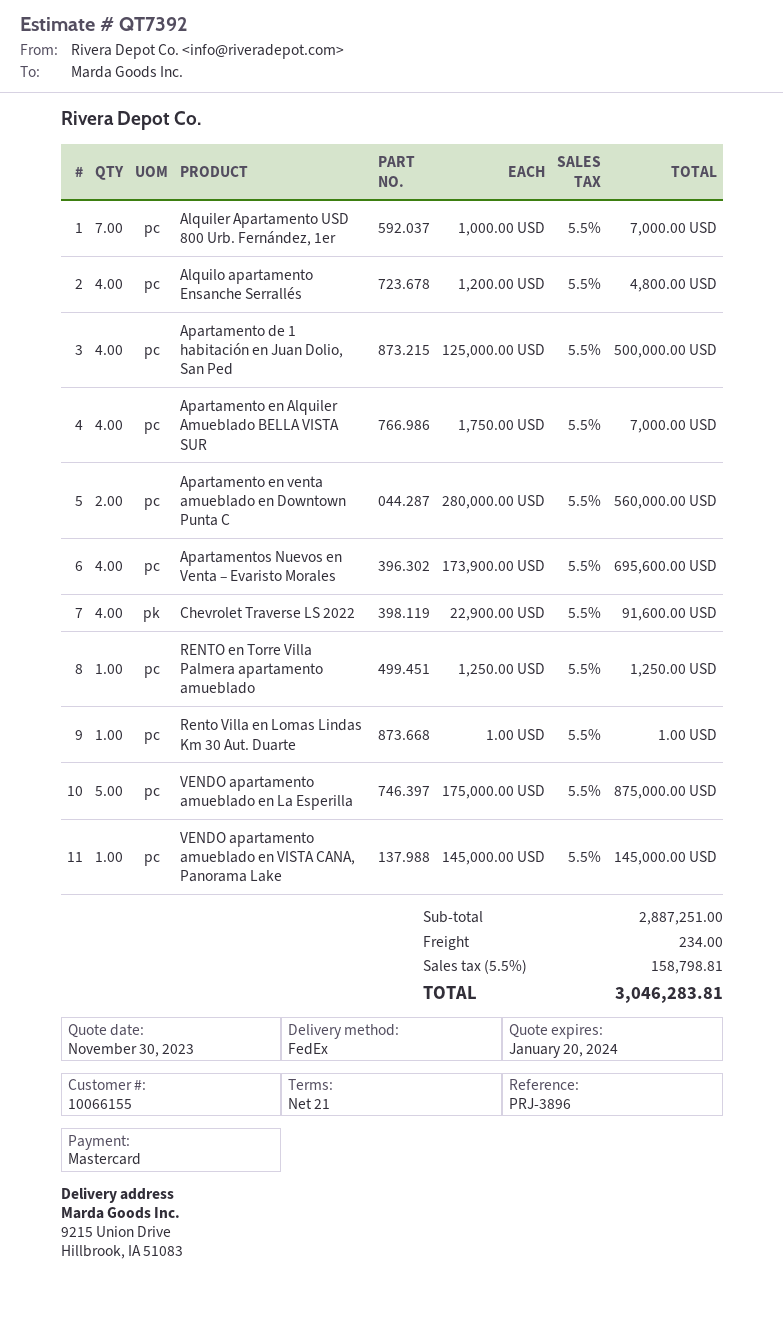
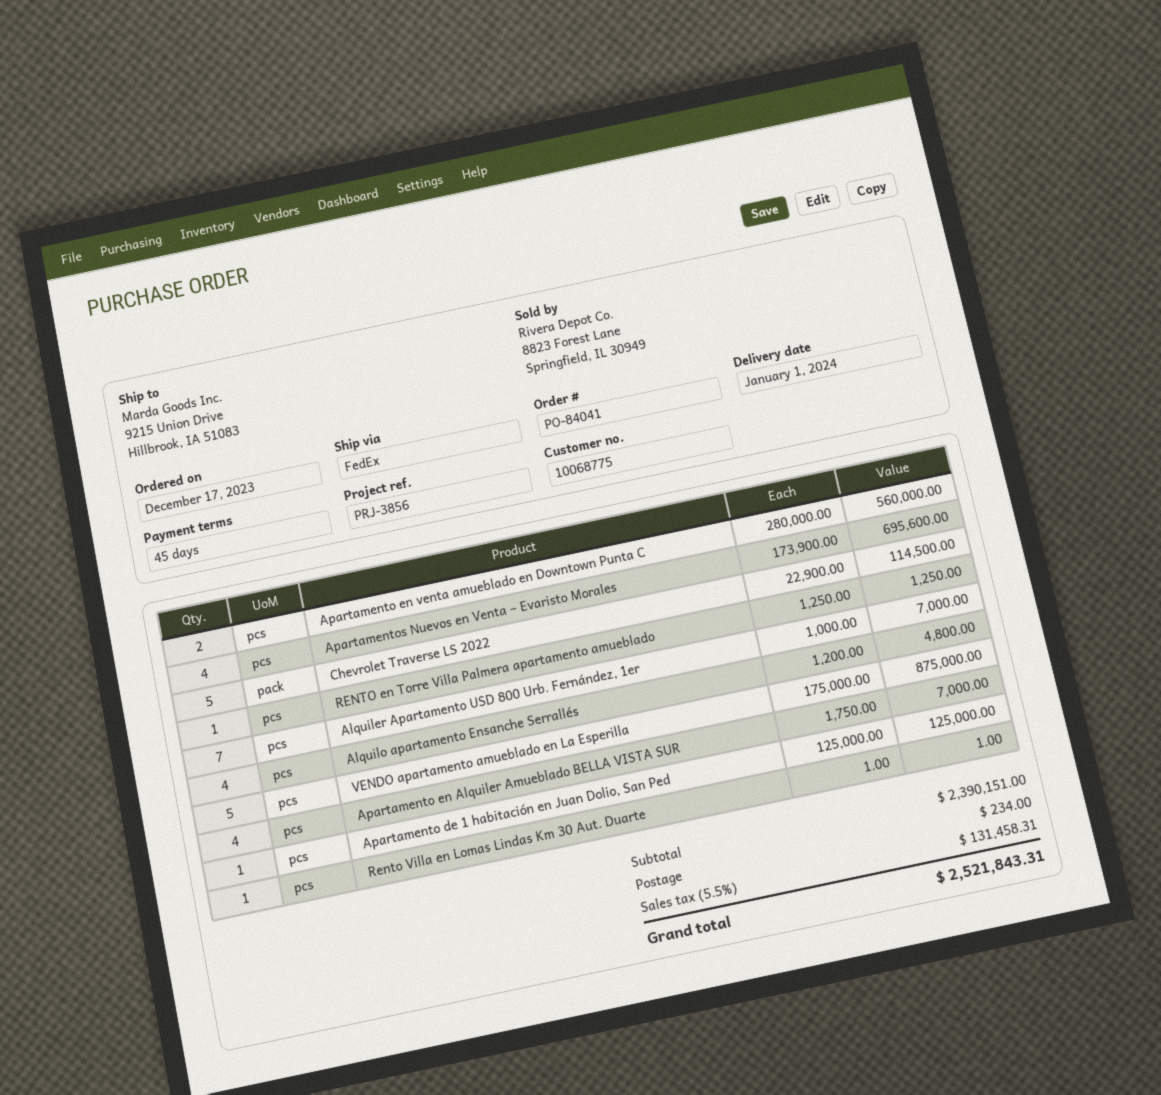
payment terms: 21 days -> 45 days
customer number: 10066155 -> 10068775
reference: PRJ-3896 -> PRJ-3856
Apartamento de 1 habitación en Juan Dolio, San Ped: 4 x 125000.00 = 500000.00 -> 1 x 125000.00 = 125000.00
Chevrolet Traverse LS 2022: 4 x 22900.00 = 91600.00 -> 5 x 22900.00 = 114500.00
VENDO apartamento amueblado en VISTA CANA, Panorama Lake: 1 x 145000.00 = 145000.00 -> none
subtotal: 2887251.00 -> 2390151.00
tax: 5.5% = 158798.81 -> 5.5% = 131458.31
total: 3046283.81 -> 2521843.31

